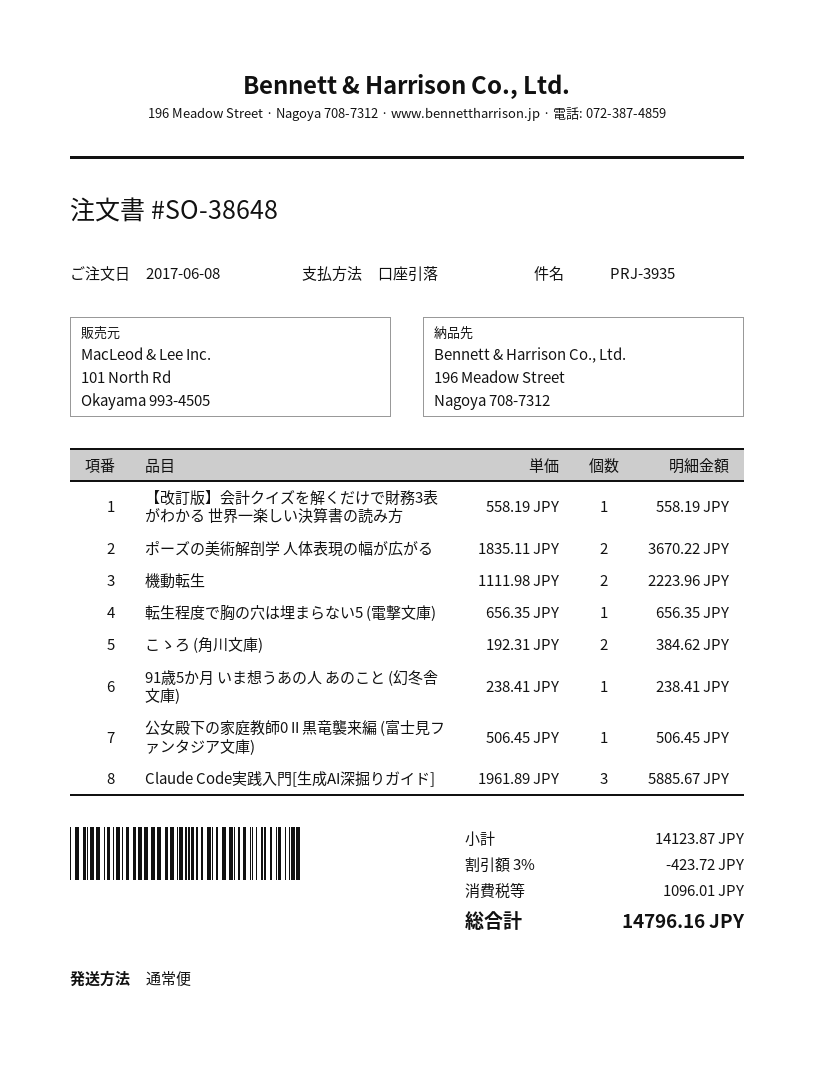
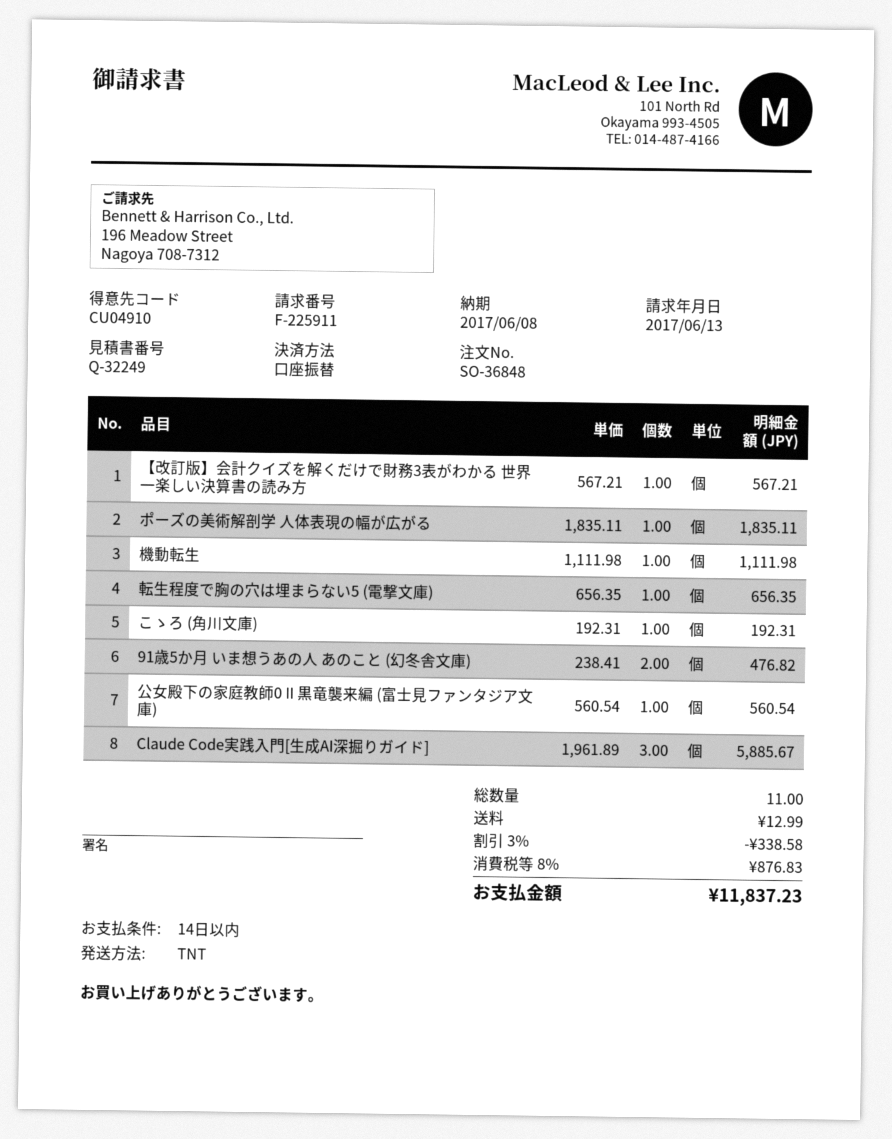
order number: SO-38648 -> SO-36848
shipping method: standard -> TNT
【改訂版】会計クイズを解くだけで財務3表がわかる 世界一楽しい決算書の読み方: 1 x 558.19 = 558.19 -> 1 x 567.21 = 567.21
ポーズの美術解剖学 人体表現の幅が広がる: 2 x 1835.11 = 3670.22 -> 1 x 1835.11 = 1835.11
機動転生: 2 x 1111.98 = 2223.96 -> 1 x 1111.98 = 1111.98
こゝろ (角川文庫): 2 x 192.31 = 384.62 -> 1 x 192.31 = 192.31
91歳5か月 いま想うあの人 あのこと (幻冬舎文庫): 1 x 238.41 = 238.41 -> 2 x 238.41 = 476.82
公女殿下の家庭教師0 II 黒竜襲来編 (富士見ファンタジア文庫): 1 x 506.45 = 506.45 -> 1 x 560.54 = 560.54
discount: 3% = 423.72 -> 3% = 338.58
shipping: none -> 12.99
tax: 1096.01 -> 876.83
total: 14796.16 -> 11837.23

